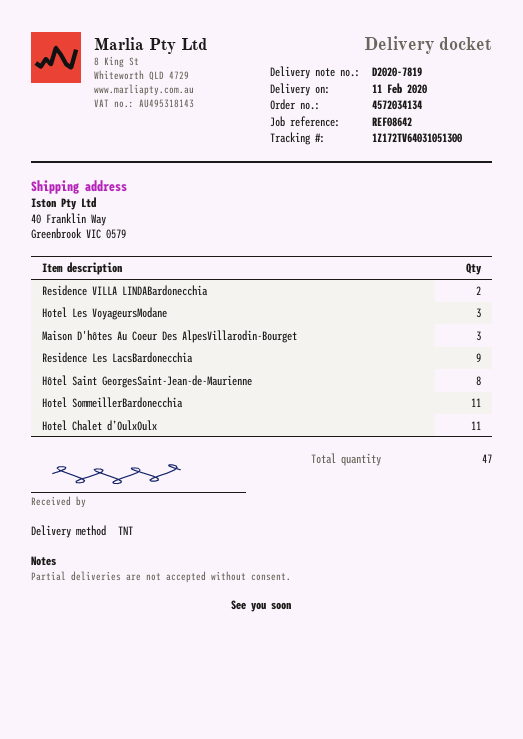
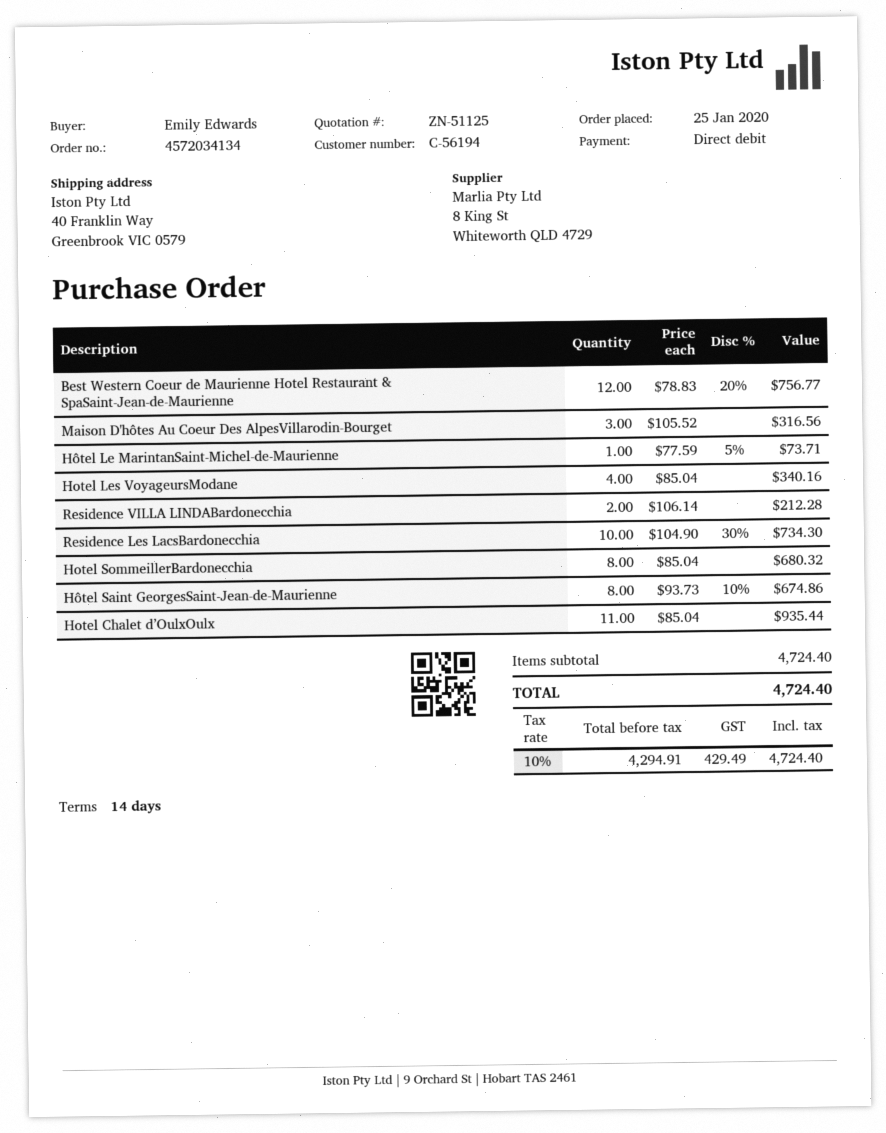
Hotel Les VoyageursModane: 3 -> 4
Residence Les LacsBardonecchia: 9 -> 10
Hotel SommeillerBardonecchia: 11 -> 8
Best Western Coeur de Maurienne Hotel Restaurant & SpaSaint-Jean-de-Maurienne: none -> 12
Hôtel Le MarintanSaint-Michel-de-Maurienne: none -> 1

